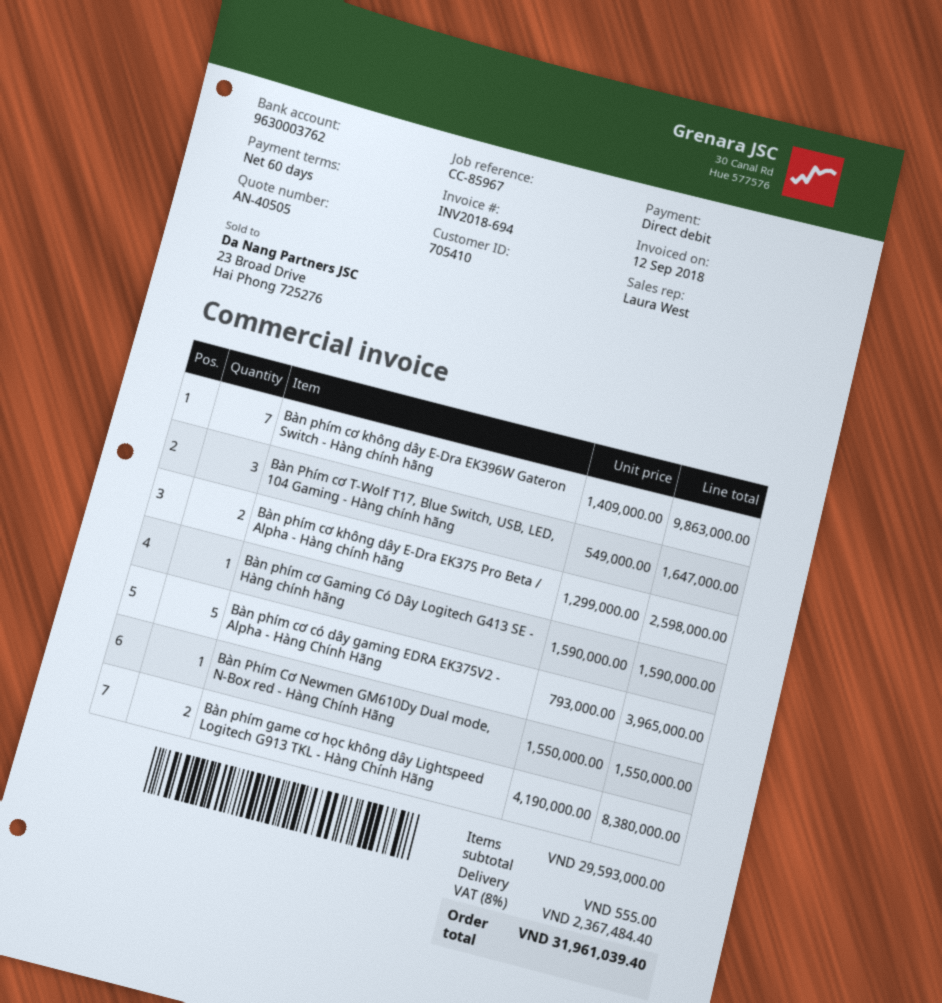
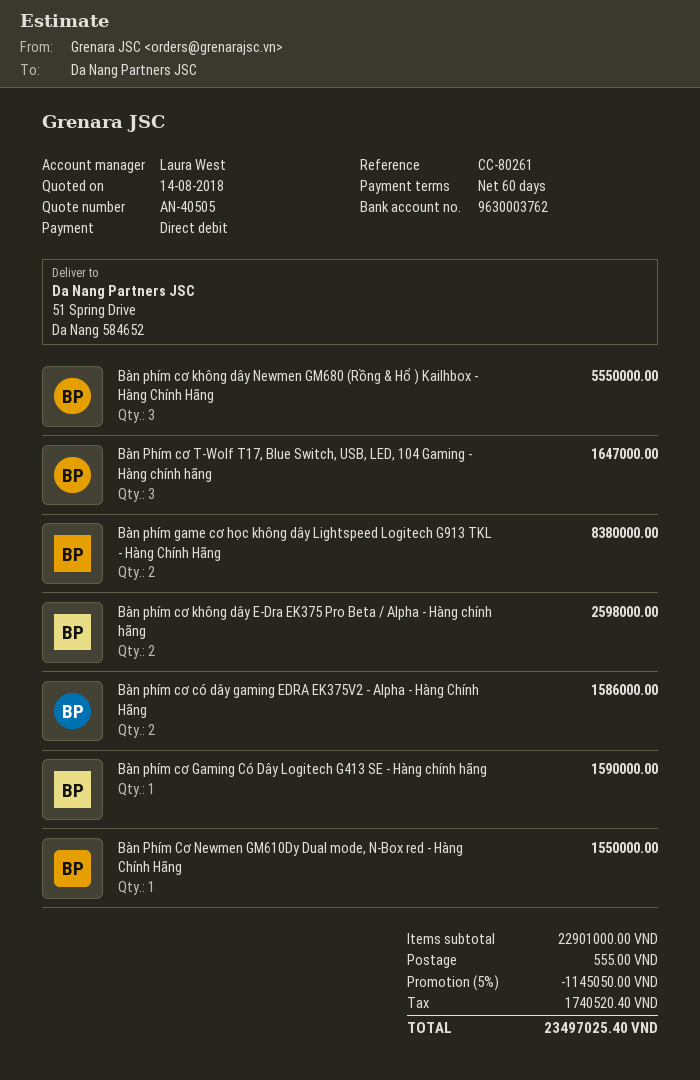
reference: CC-85967 -> CC-80261
Bàn phím cơ không dây E-Dra EK396W Gateron Switch - Hàng chính hãng: 7 for 9863000.00 -> none
Bàn phím cơ có dây gaming EDRA EK375V2 - Alpha - Hàng Chính Hãng: 5 for 3965000.00 -> 2 for 1586000.00
Bàn phím cơ không dây Newmen GM680 (Rồng & Hổ ) Kailhbox - Hàng Chính Hãng: none -> 3 for 5550000.00
subtotal: 29593000.00 -> 22901000.00
discount: none -> 5% = 1145050.00
tax: 2367484.40 -> 1740520.40
total: 31961039.40 -> 23497025.40

